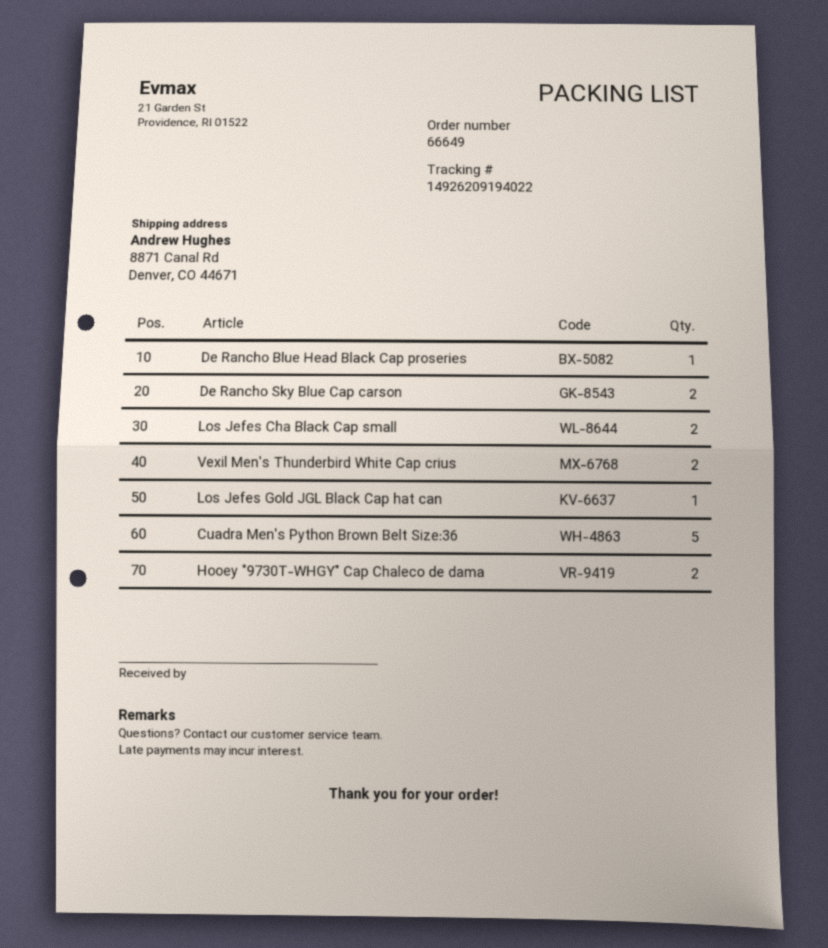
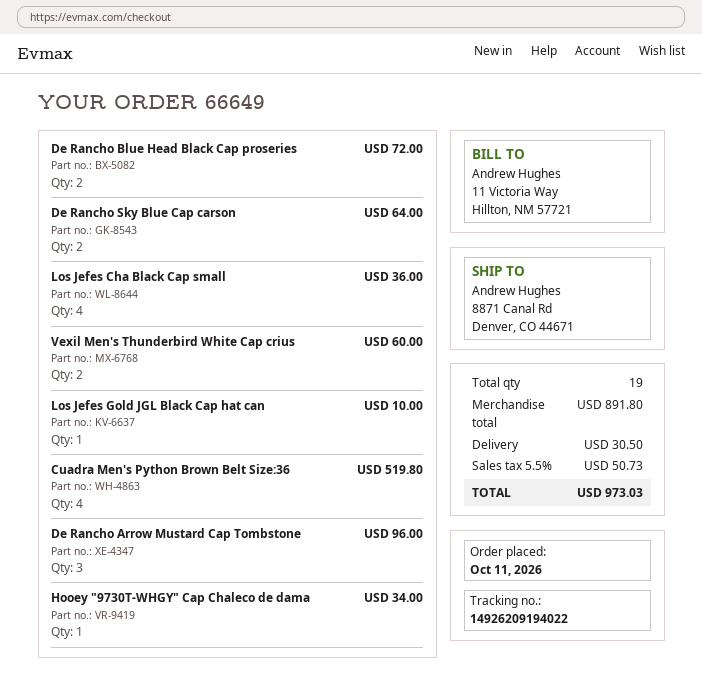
De Rancho Blue Head Black Cap proseries: 1 -> 2
Los Jefes Cha Black Cap small: 2 -> 4
Cuadra Men's Python Brown Belt Size:36: 5 -> 4
Hooey "9730T-WHGY" Cap Chaleco de dama: 2 -> 1
De Rancho Arrow Mustard Cap Tombstone: none -> 3

